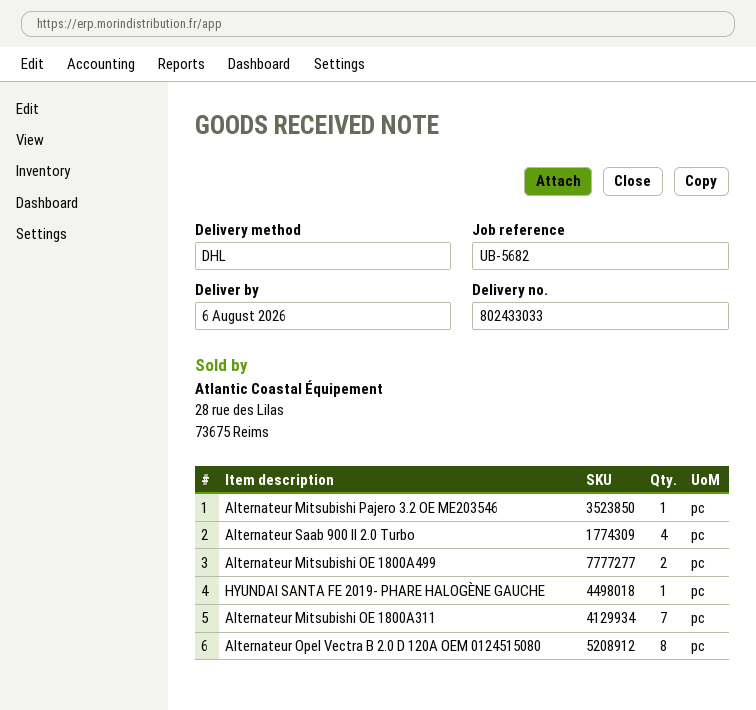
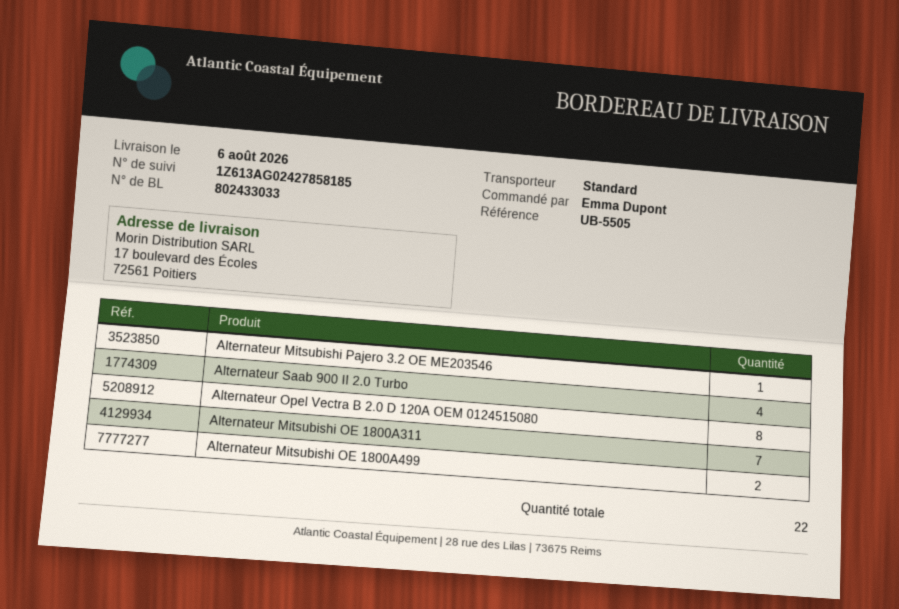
reference: UB-5682 -> UB-5505
shipping method: DHL -> standard
HYUNDAI SANTA FE 2019- PHARE HALOGÈNE GAUCHE: 1 -> none

